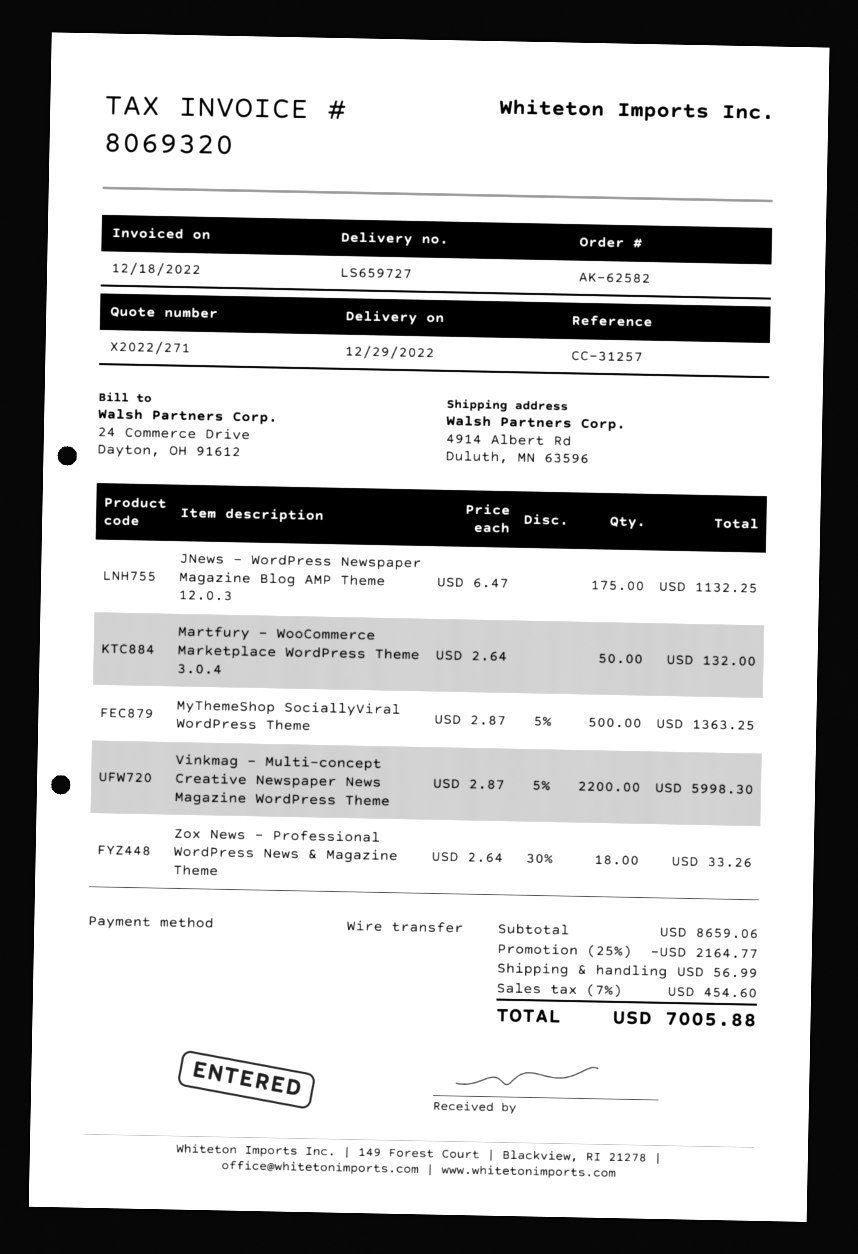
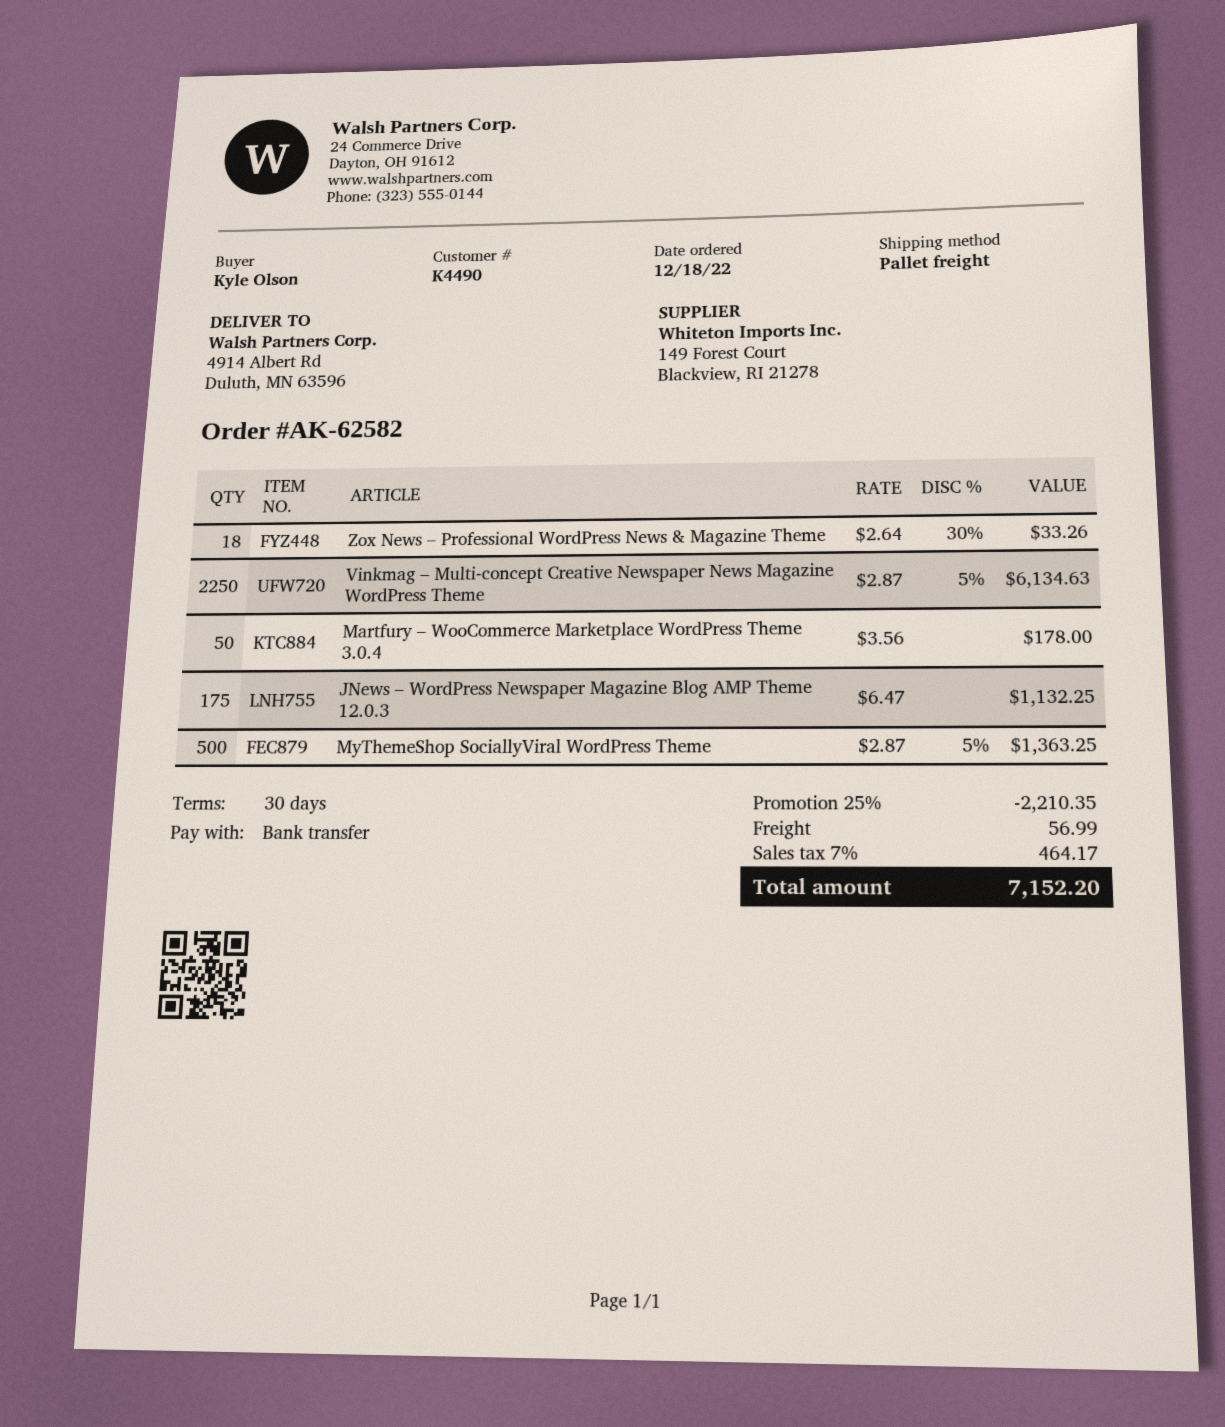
Martfury – WooCommerce Marketplace WordPress Theme 3.0.4: 50 x 2.64 = 132.00 -> 50 x 3.56 = 178.00
Vinkmag – Multi-concept Creative Newspaper News Magazine WordPress Theme: 2200 x 2.87 - 5% = 5998.30 -> 2250 x 2.87 - 5% = 6134.63
discount: 25% = 2164.77 -> 25% = 2210.35
tax: 7% = 454.60 -> 7% = 464.17
total: 7005.88 -> 7152.20

